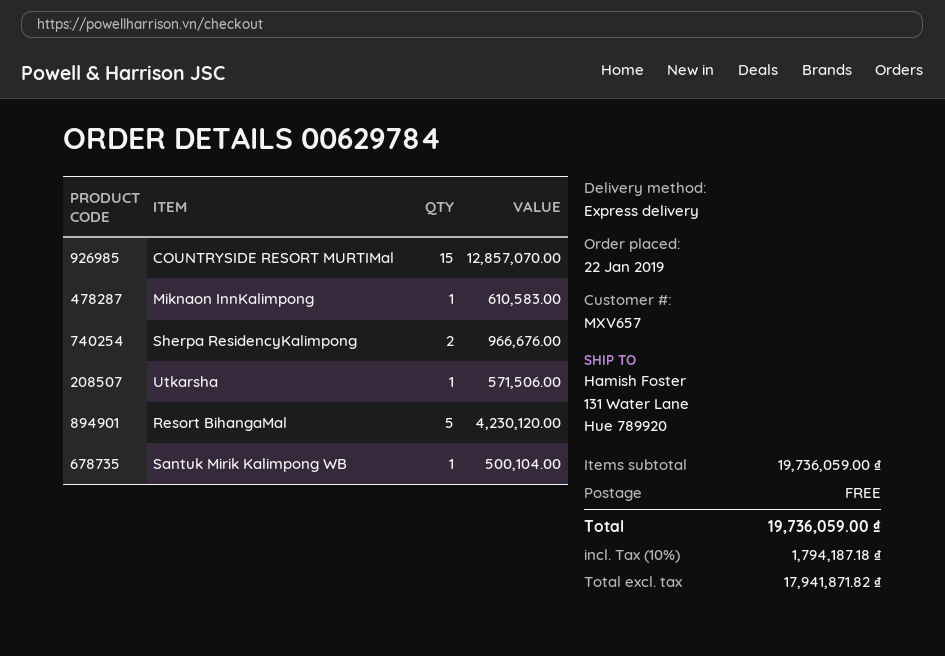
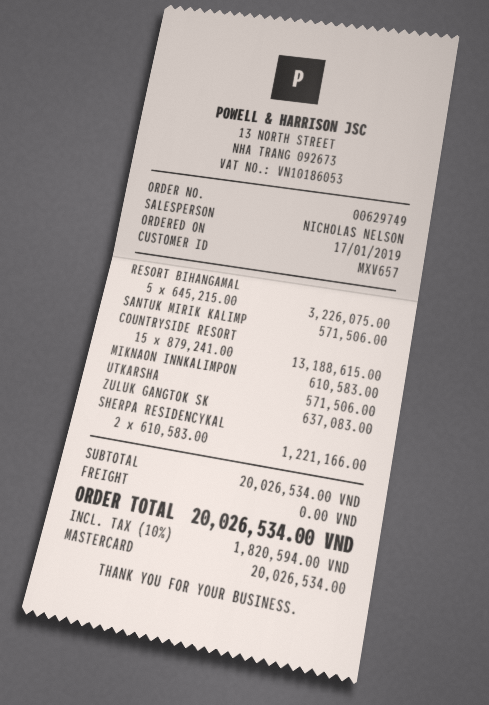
order number: 00629784 -> 00629749
order date: 2019-01-22 -> 2019-01-17
COUNTRYSIDE RESORT MURTIMal: 15 for 12857070.00 -> 15 for 13188615.00
Sherpa ResidencyKalimpong: 2 for 966676.00 -> 2 for 1221166.00
Resort BihangaMal: 5 for 4230120.00 -> 5 for 3226075.00
Santuk Mirik Kalimpong WB: 1 for 500104.00 -> 1 for 571506.00
ZULUK GANGTOK SK: none -> 1 for 637083.00
subtotal: 19736059.00 -> 20026534.00
tax: 10% = 1794187.18 -> 10% = 1820594.00
total: 19736059.00 -> 20026534.00

